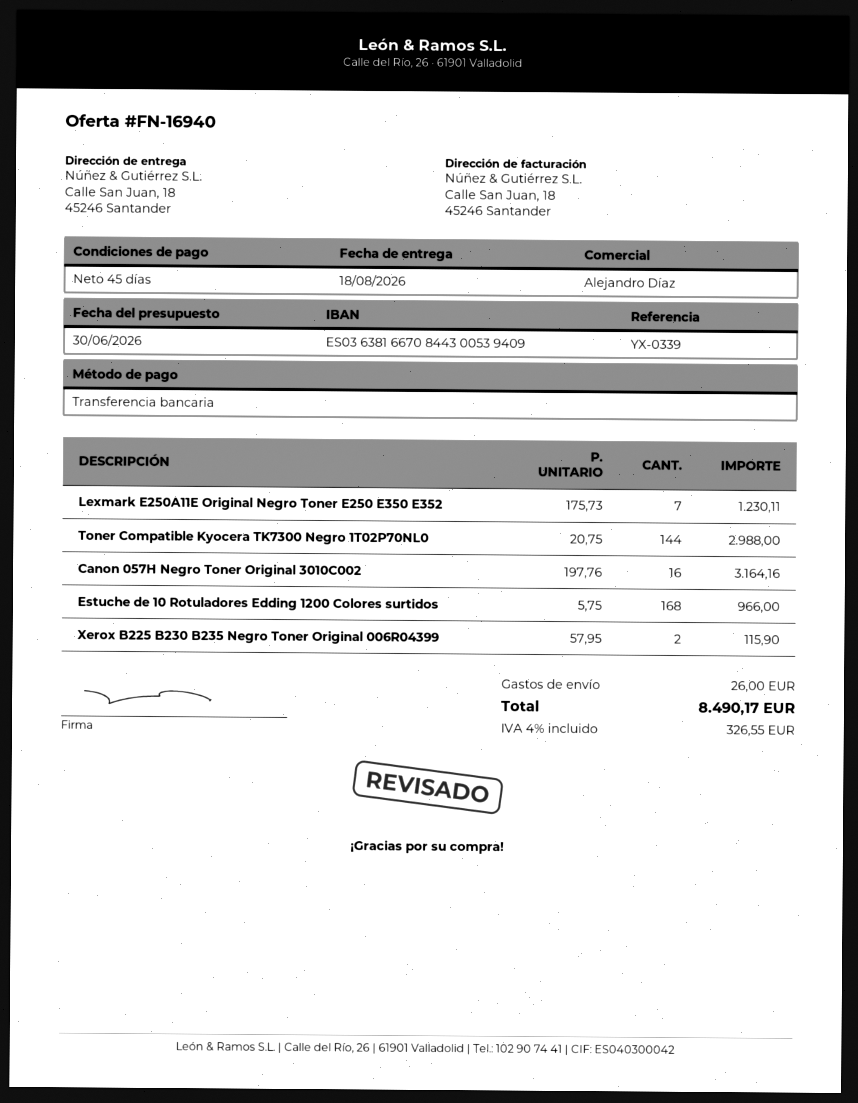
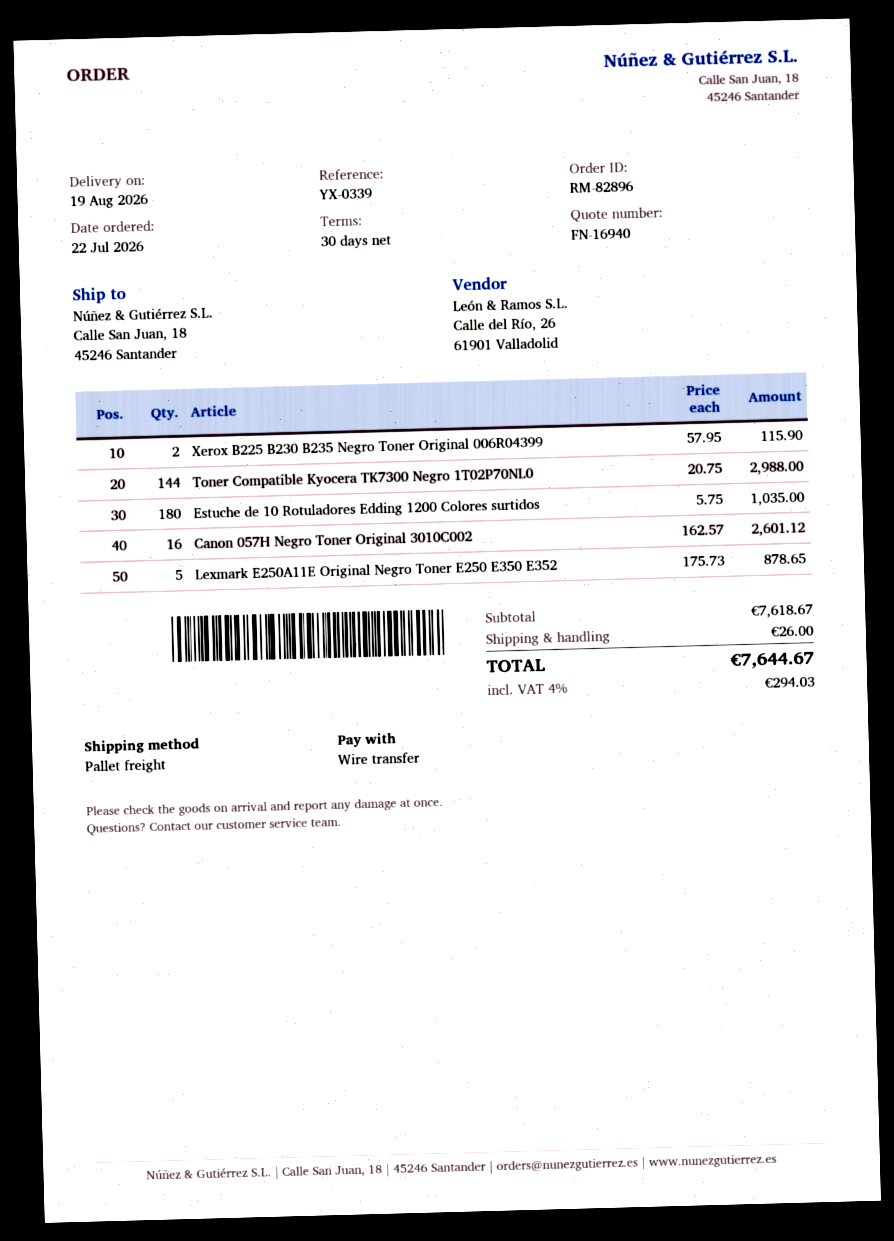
delivery date: 2026-08-18 -> 2026-08-19
payment terms: 45 days -> 30 days
Lexmark E250A11E Original Negro Toner E250 E350 E352: 7 x 175.73 = 1230.11 -> 5 x 175.73 = 878.65
Canon 057H Negro Toner Original 3010C002: 16 x 197.76 = 3164.16 -> 16 x 162.57 = 2601.12
Estuche de 10 Rotuladores Edding 1200 Colores surtidos: 168 x 5.75 = 966.00 -> 180 x 5.75 = 1035.00
tax: 4% = 326.55 -> 4% = 294.03
total: 8490.17 -> 7644.67

